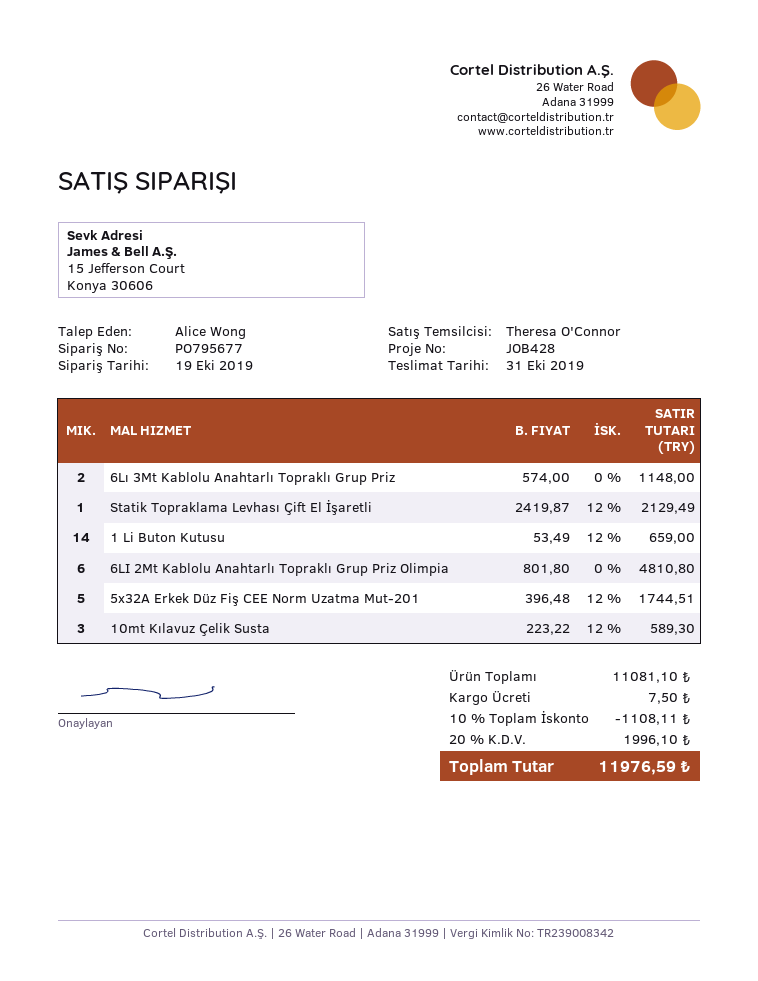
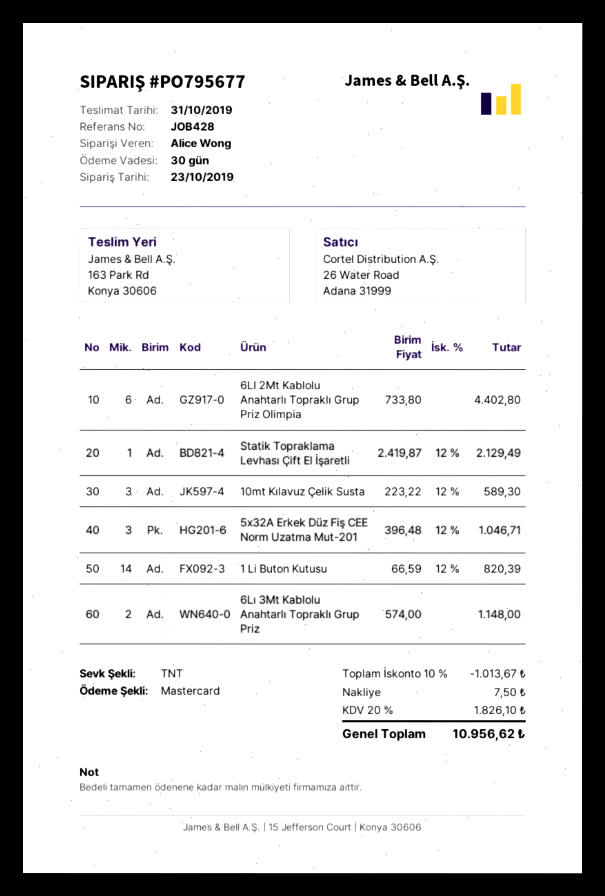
order date: 2019-10-19 -> 2019-10-23
ship to: 15 Jefferson Court, Konya 30606 -> 163 Park Rd, Konya 30606
1 Li Buton Kutusu: 14 x 53.49 - 12% = 659.00 -> 14 x 66.59 - 12% = 820.39
6LI 2Mt Kablolu Anahtarlı Topraklı Grup Priz Olimpia: 6 x 801.80 = 4810.80 -> 6 x 733.80 = 4402.80
5x32A Erkek Düz Fiş CEE Norm Uzatma Mut-201: 5 x 396.48 - 12% = 1744.51 -> 3 x 396.48 - 12% = 1046.71
discount: 10% = 1108.11 -> 10% = 1013.67
tax: 20% = 1996.10 -> 20% = 1826.10
total: 11976.59 -> 10956.62

